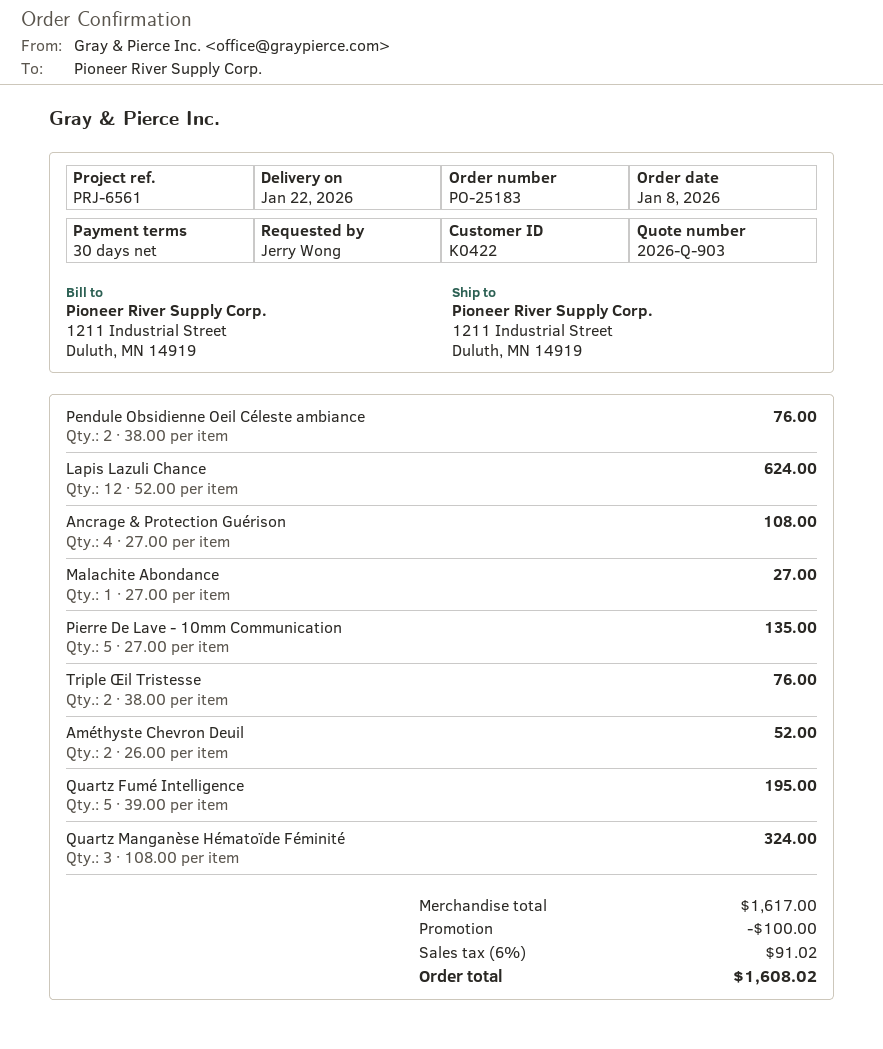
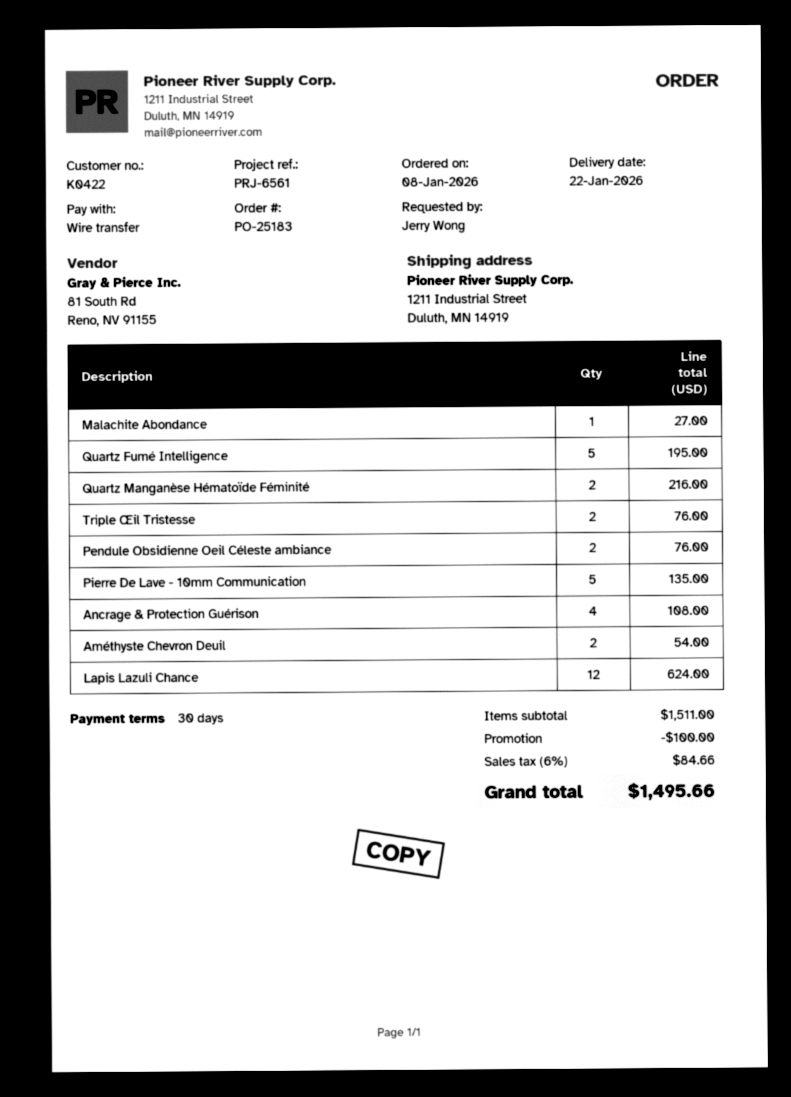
Améthyste Chevron Deuil: 2 for 52.00 -> 2 for 54.00
Quartz Manganèse Hématoïde Féminité: 3 for 324.00 -> 2 for 216.00
subtotal: 1617.00 -> 1511.00
tax: 6% = 91.02 -> 6% = 84.66
total: 1608.02 -> 1495.66

